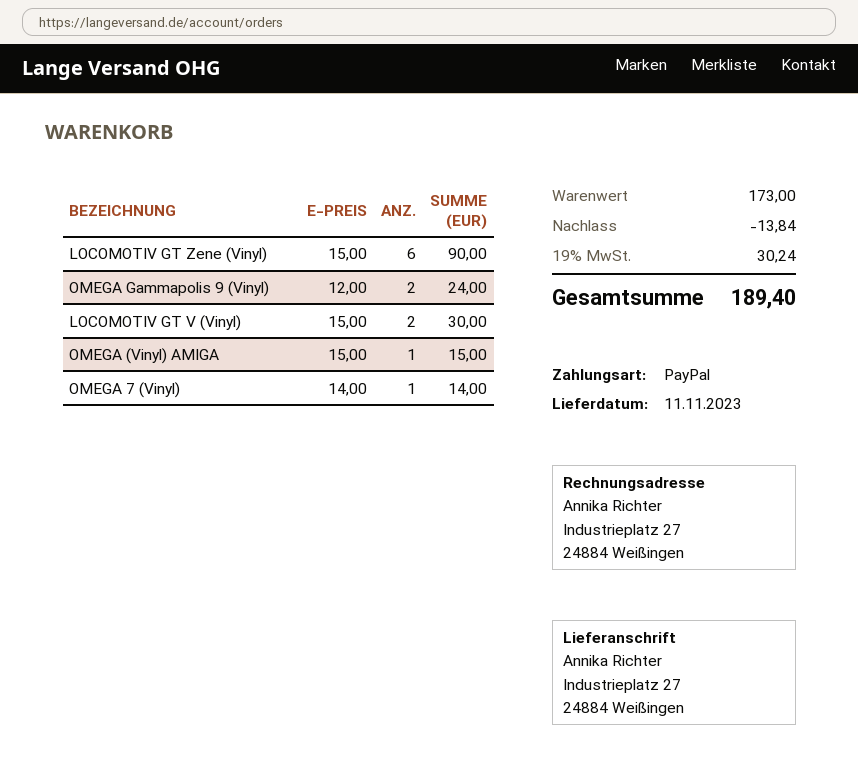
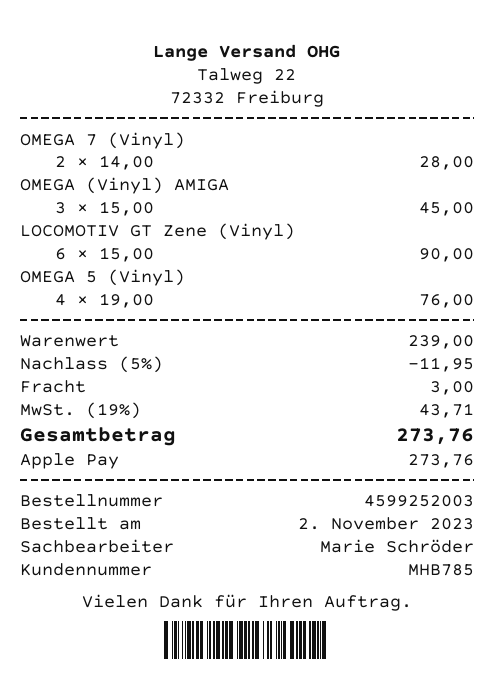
payment method: PayPal -> Apple Pay
OMEGA Gammapolis 9 (Vinyl): 2 x 12.00 = 24.00 -> none
LOCOMOTIV GT V (Vinyl): 2 x 15.00 = 30.00 -> none
OMEGA (Vinyl) AMIGA: 1 x 15.00 = 15.00 -> 3 x 15.00 = 45.00
OMEGA 7 (Vinyl): 1 x 14.00 = 14.00 -> 2 x 14.00 = 28.00
OMEGA 5 (Vinyl): none -> 4 x 19.00 = 76.00
subtotal: 173.00 -> 239.00
discount: 13.84 -> 11.95
shipping: none -> 3.00
tax: 19% = 30.24 -> 19% = 43.71
total: 189.40 -> 273.76

